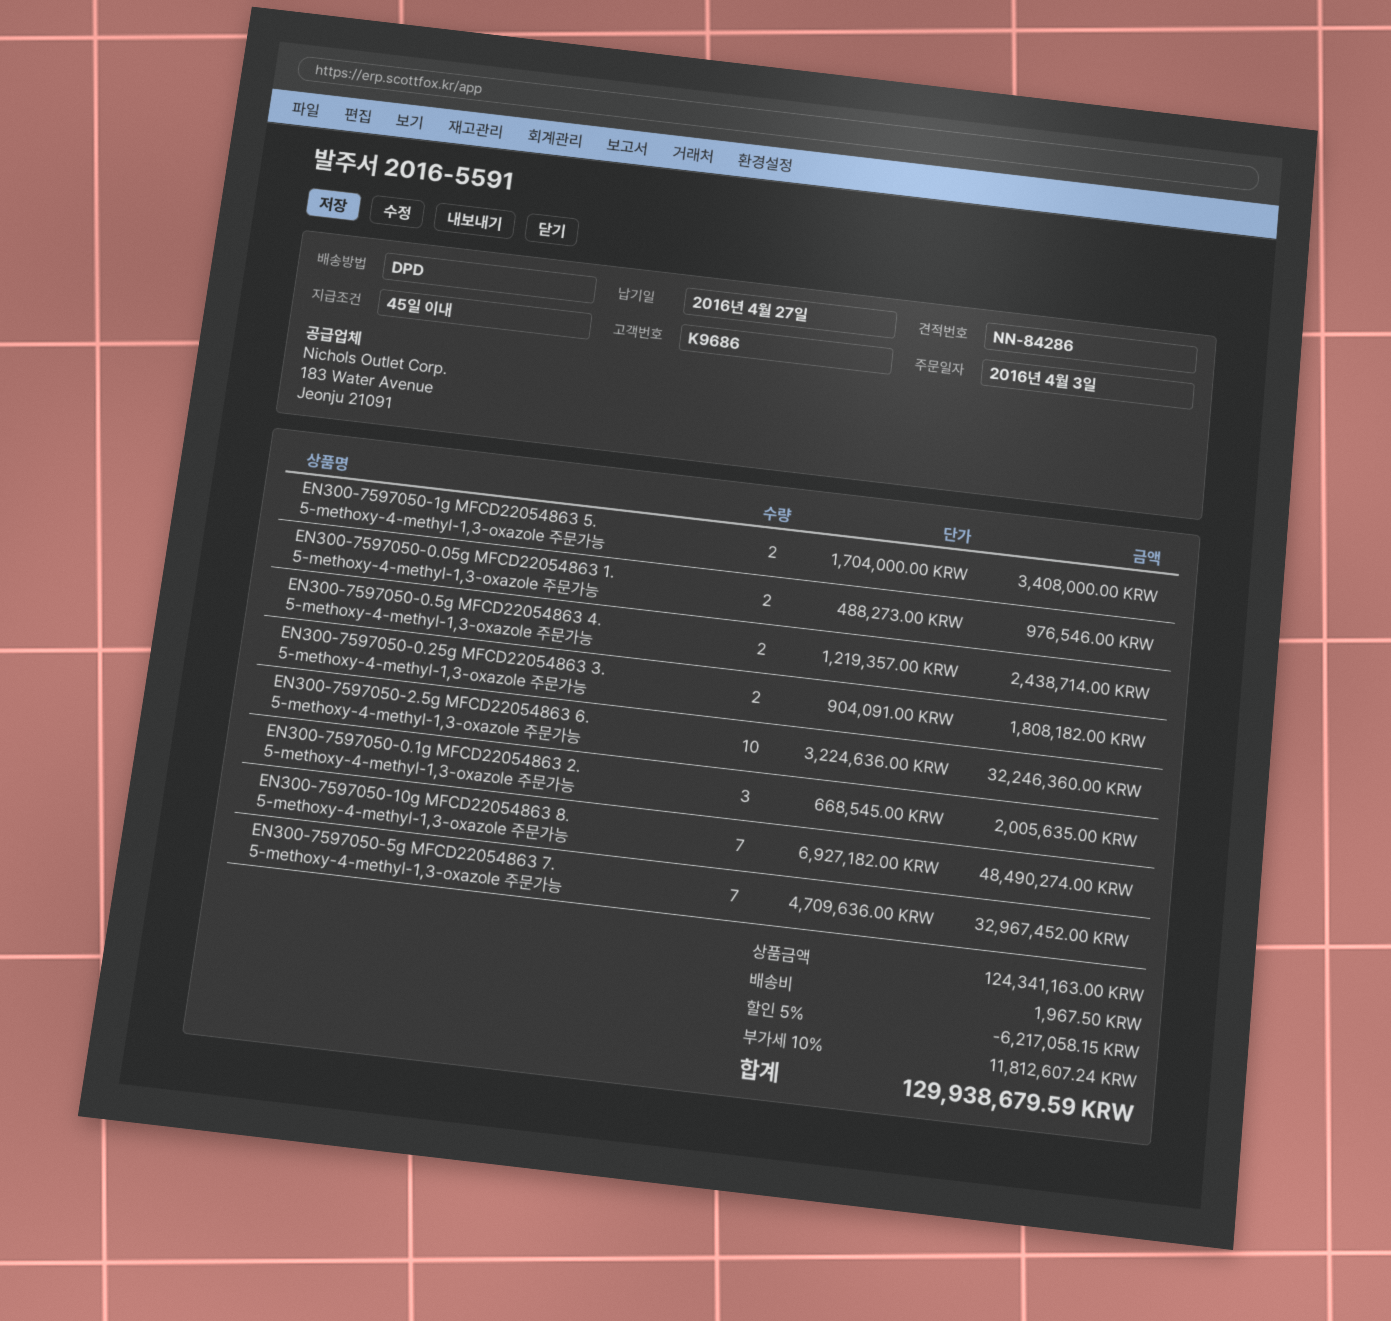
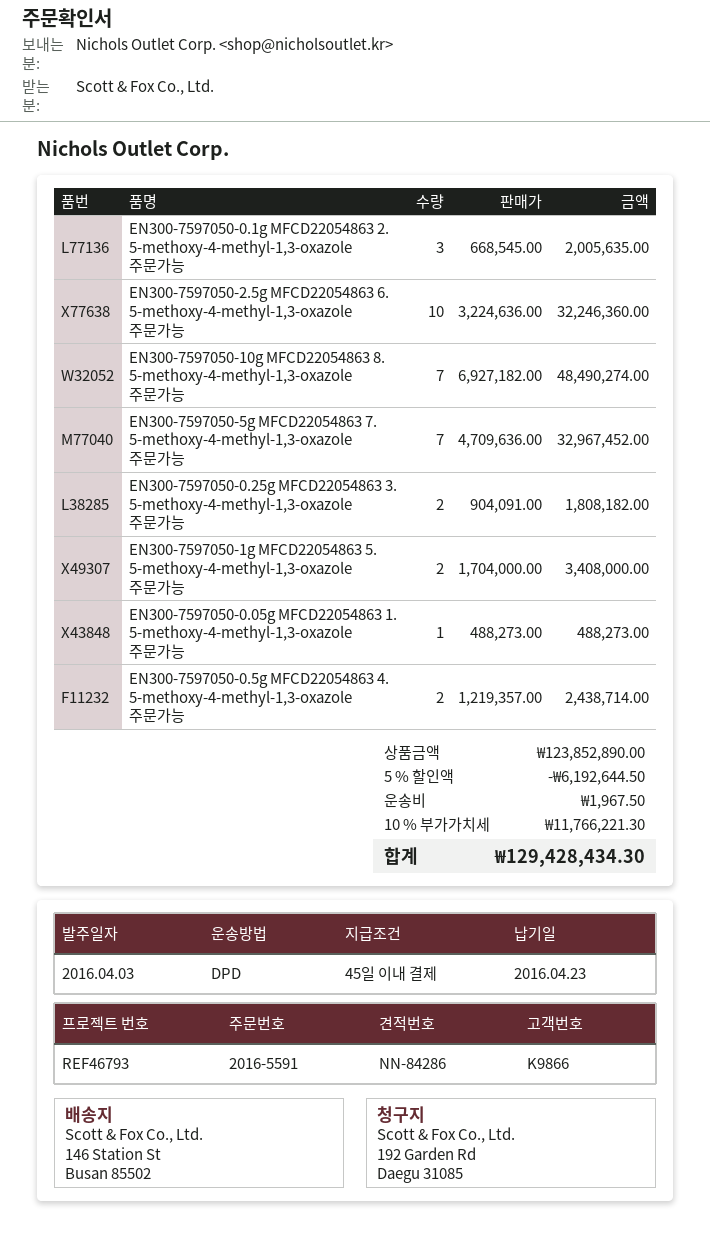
delivery date: 2016-04-27 -> 2016-04-23
customer number: K9686 -> K9866
EN300-7597050-0.05g MFCD22054863 1. 5-methoxy-4-methyl-1,3-oxazole 주문가능: 2 x 488273.00 = 976546.00 -> 1 x 488273.00 = 488273.00
subtotal: 124341163.00 -> 123852890.00
discount: 5% = 6217058.15 -> 5% = 6192644.50
tax: 10% = 11812607.24 -> 10% = 11766221.30
total: 129938679.59 -> 129428434.30

